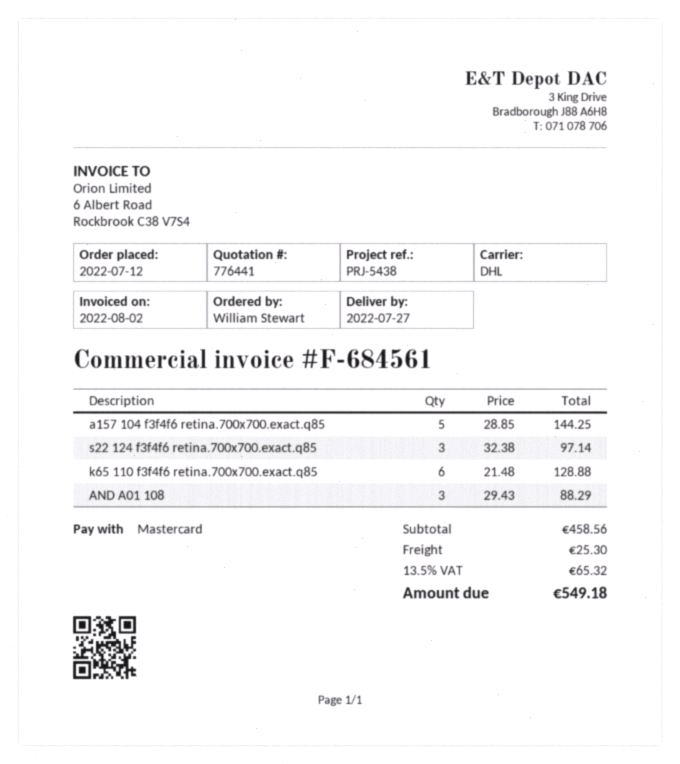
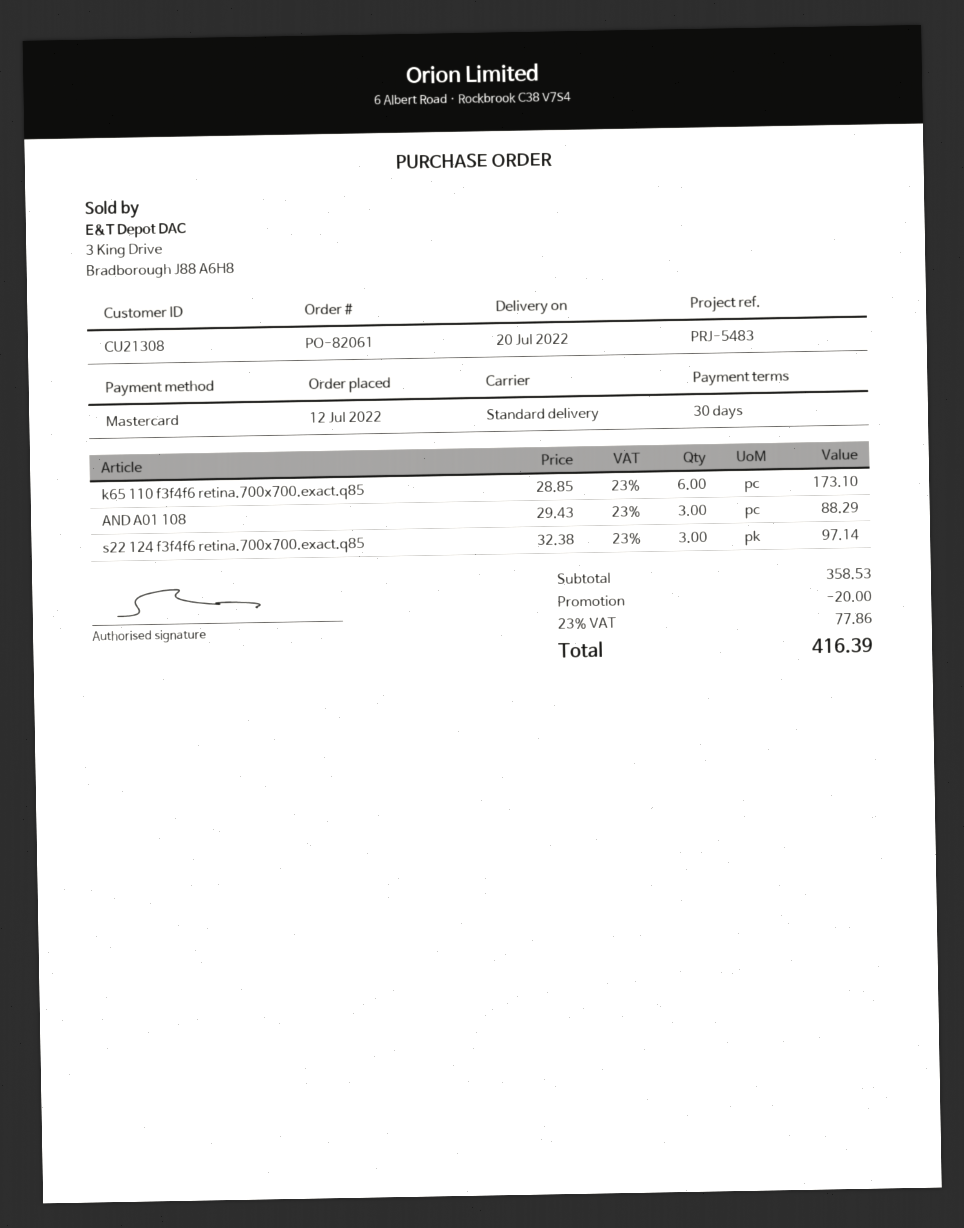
delivery date: 2022-07-27 -> 2022-07-20
reference: PRJ-5438 -> PRJ-5483
shipping method: DHL -> standard
a157 104 f3f4f6 retina.700x700.exact.q85: 5 x 28.85 = 144.25 -> none
k65 110 f3f4f6 retina.700x700.exact.q85: 6 x 21.48 = 128.88 -> 6 x 28.85 = 173.10
subtotal: 458.56 -> 358.53
discount: none -> 20.00
shipping: 25.30 -> none
tax: 13.5% = 65.32 -> 23% = 77.86
total: 549.18 -> 416.39

